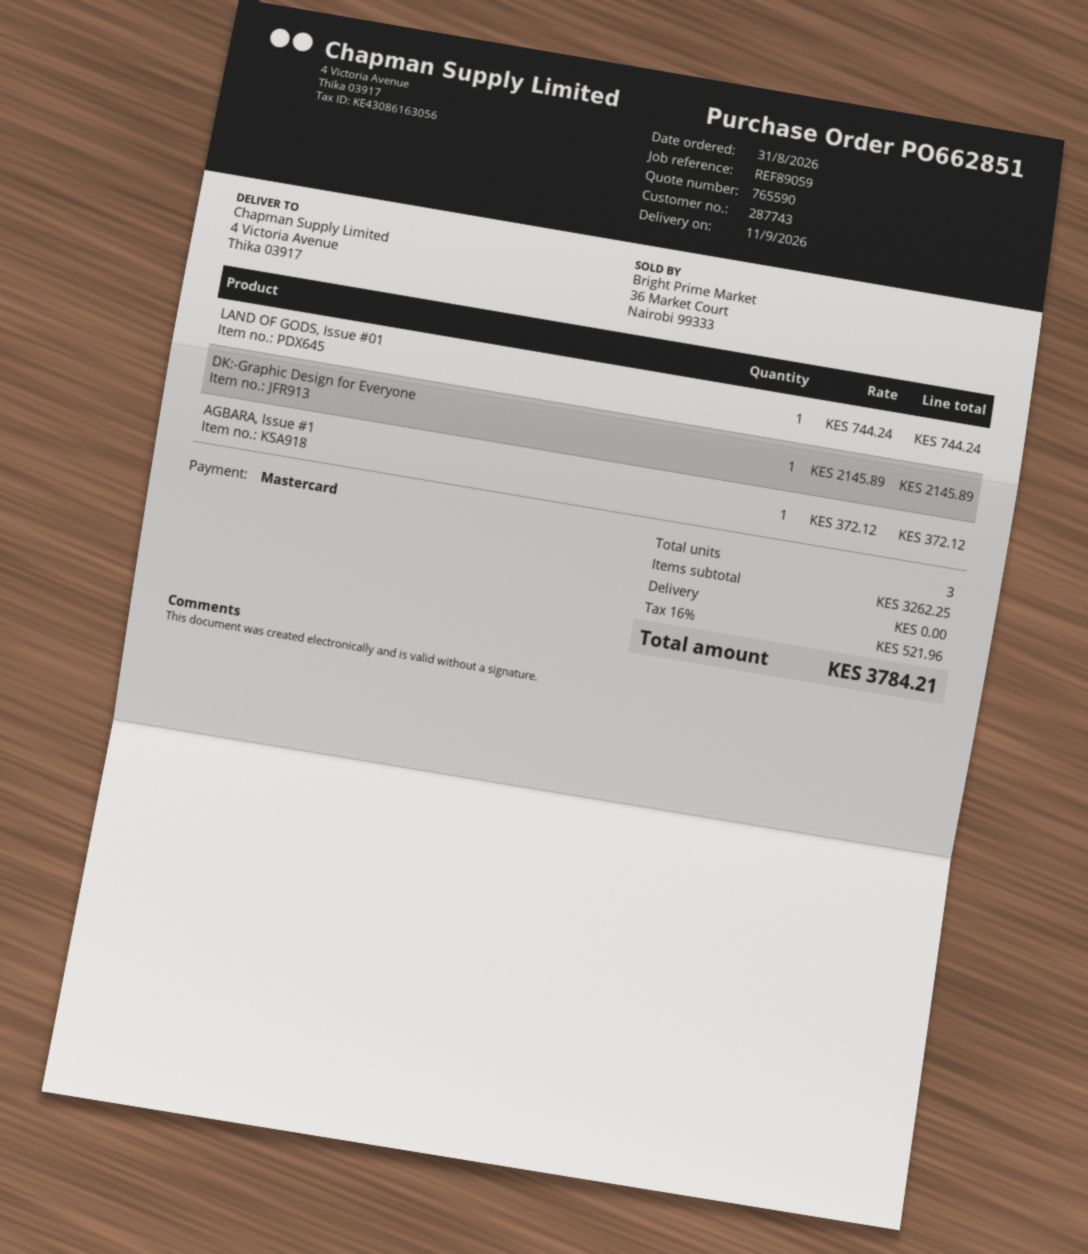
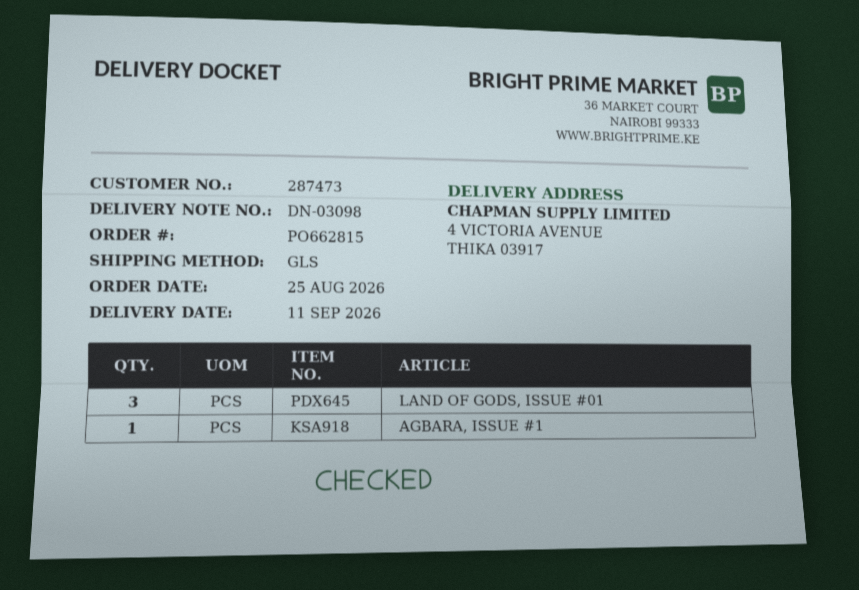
order number: PO662851 -> PO662815
order date: 2026-08-31 -> 2026-08-25
customer number: 287743 -> 287473
LAND OF GODS, Issue #01: 1 -> 3
DK:-Graphic Design for Everyone: 1 -> none

